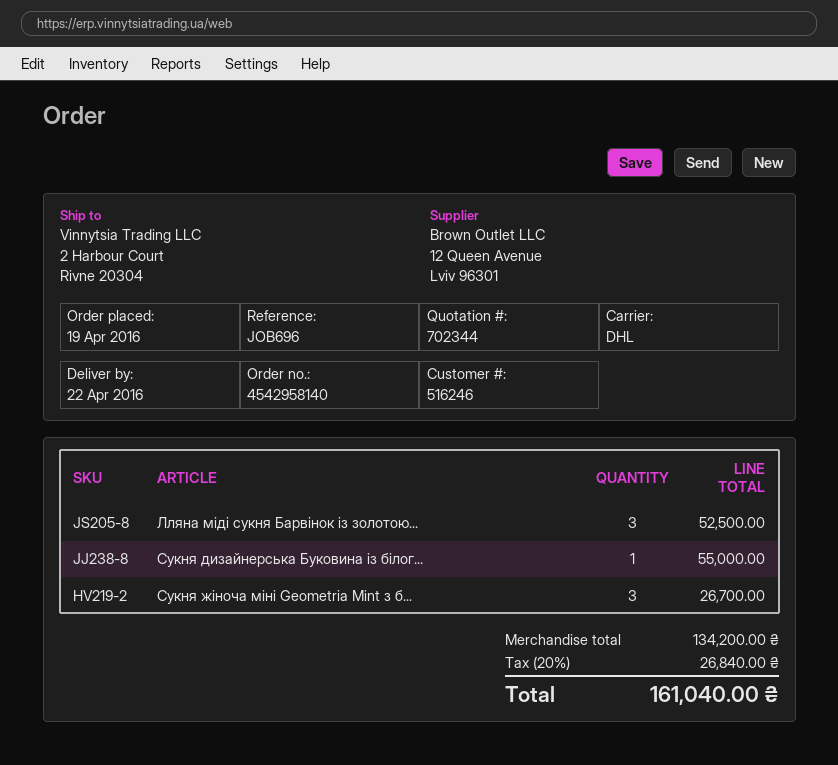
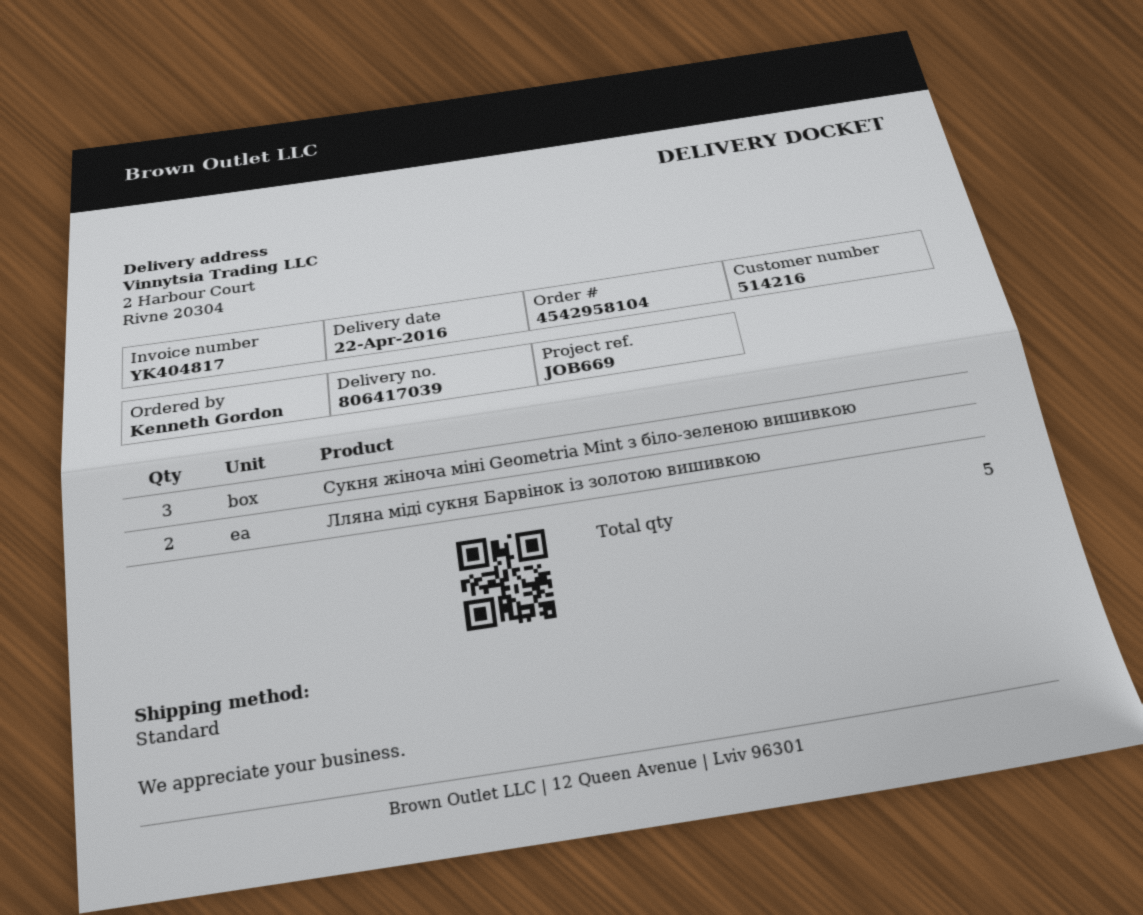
order number: 4542958140 -> 4542958104
customer number: 516246 -> 514216
reference: JOB696 -> JOB669
shipping method: DHL -> standard
Лляна міді сукня Барвінок із золотою...: 3 -> 2
Сукня дизайнерська Буковина із білог...: 1 -> none

